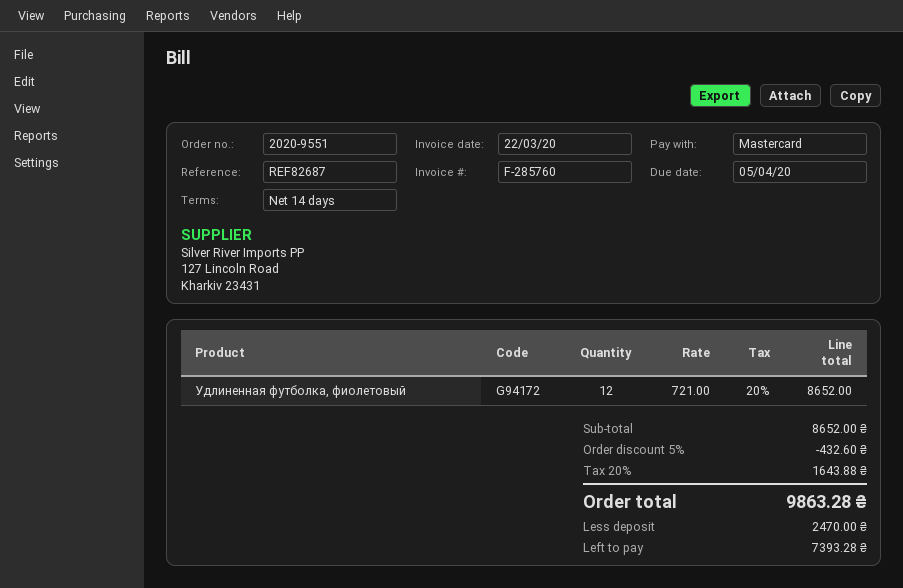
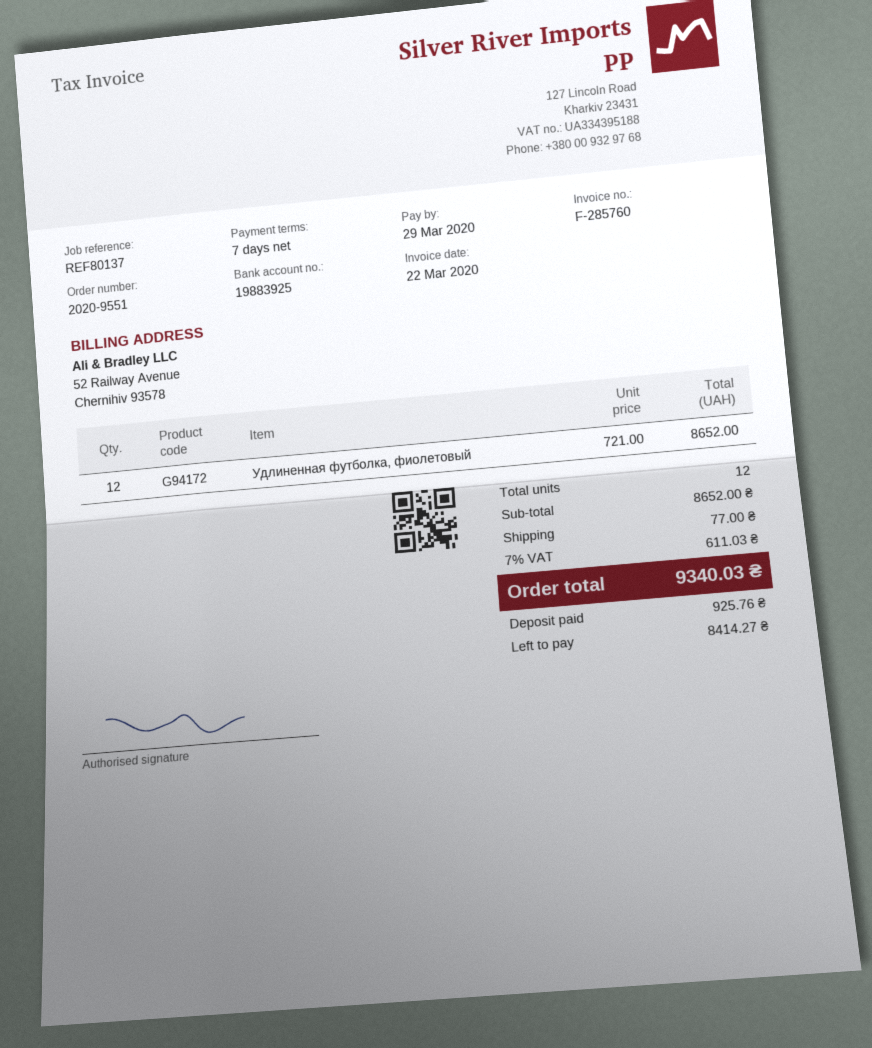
payment terms: 14 days -> 7 days
due date: 2020-04-05 -> 2020-03-29
reference: REF82687 -> REF80137
discount: 5% = 432.60 -> none
shipping: none -> 77.00
tax: 20% = 1643.88 -> 7% = 611.03
total: 9863.28 -> 9340.03
deposit: 2470.00 -> 925.76
balance: 7393.28 -> 8414.27

